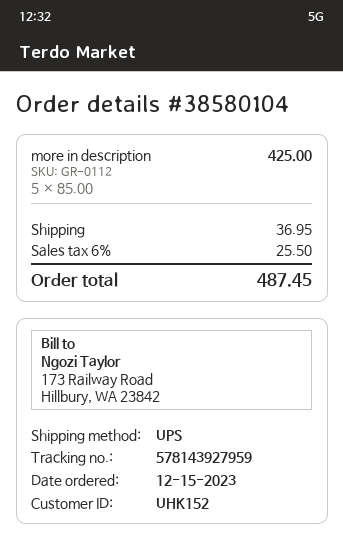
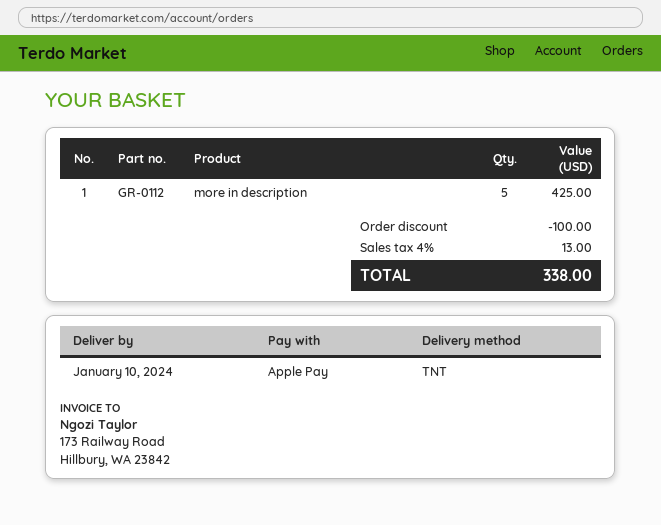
shipping method: UPS -> TNT
discount: none -> 100.00
shipping: 36.95 -> none
tax: 6% = 25.50 -> 4% = 13.00
total: 487.45 -> 338.00

